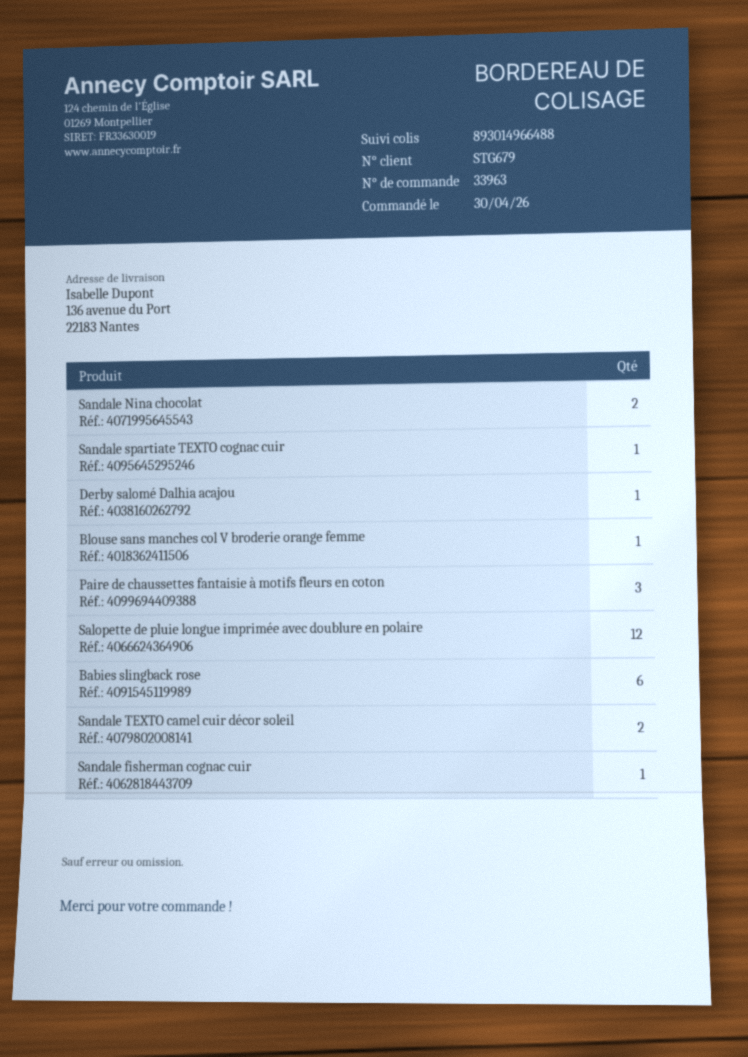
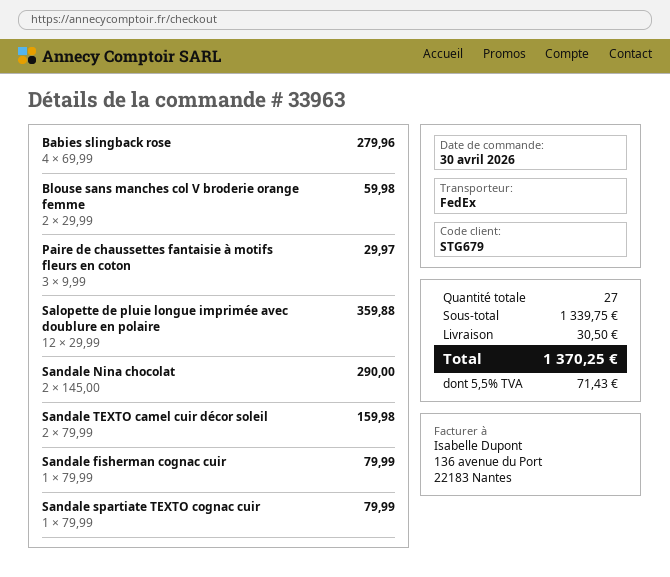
Derby salomé Dalhia acajou: 1 -> none
Blouse sans manches col V broderie orange femme: 1 -> 2
Babies slingback rose: 6 -> 4

